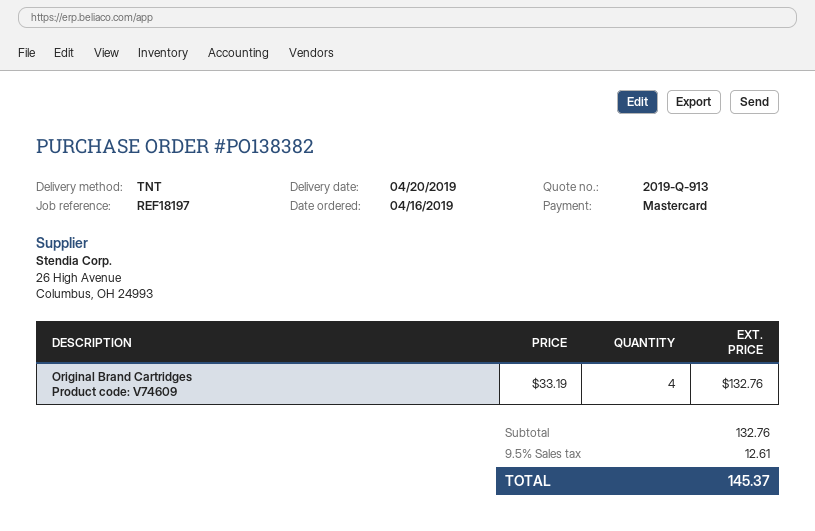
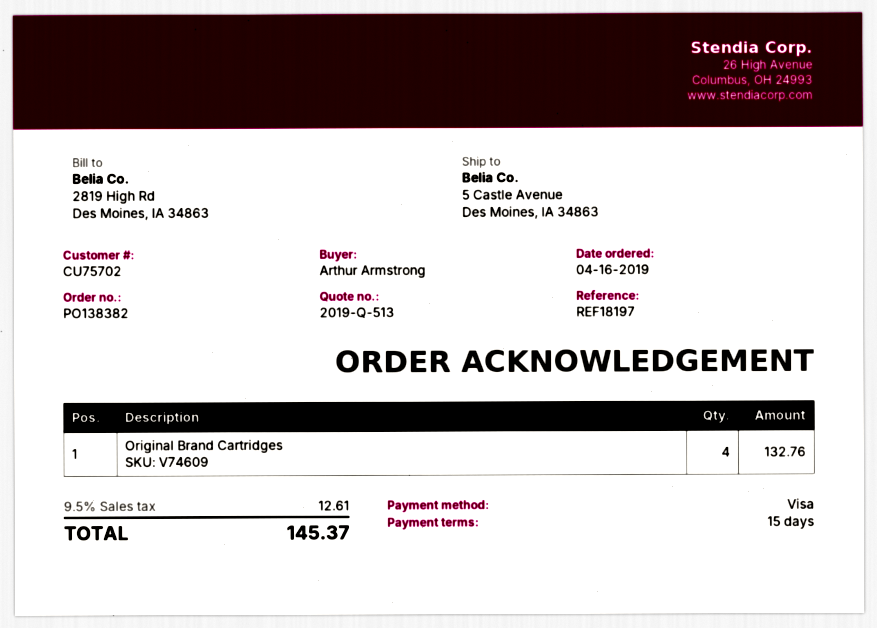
quote number: 2019-Q-913 -> 2019-Q-513
payment method: Mastercard -> Visa

